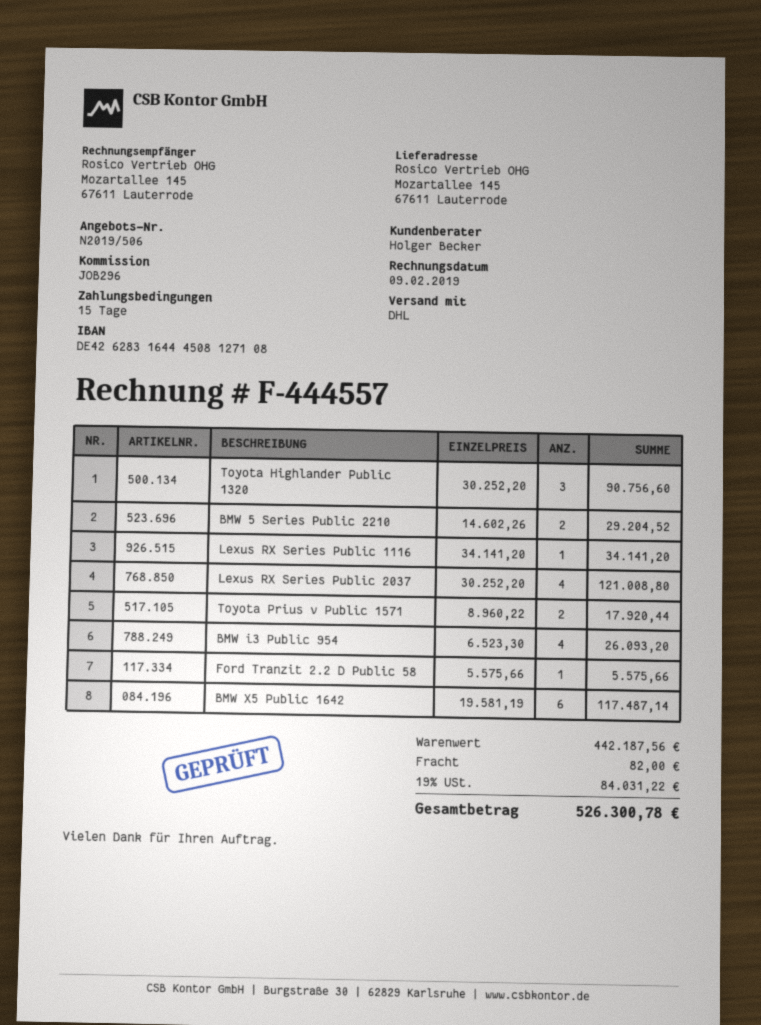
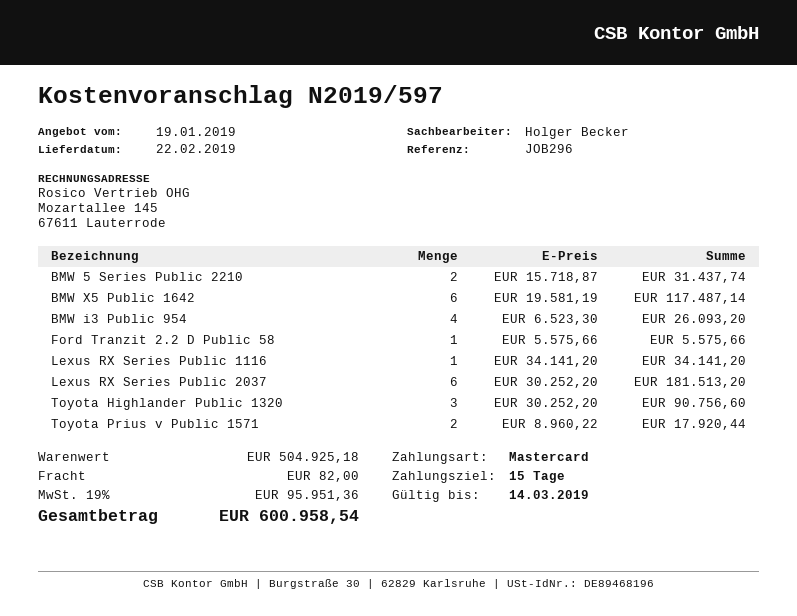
quote number: N2019/506 -> N2019/597
BMW 5 Series Public 2210: 2 x 14602.26 = 29204.52 -> 2 x 15718.87 = 31437.74
Lexus RX Series Public 2037: 4 x 30252.20 = 121008.80 -> 6 x 30252.20 = 181513.20
subtotal: 442187.56 -> 504925.18
tax: 19% = 84031.22 -> 19% = 95951.36
total: 526300.78 -> 600958.54

